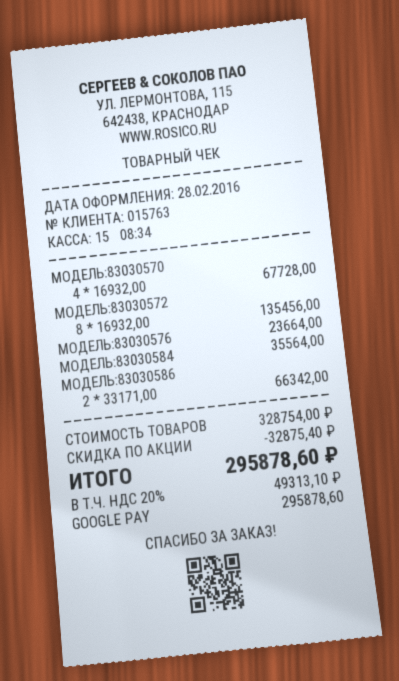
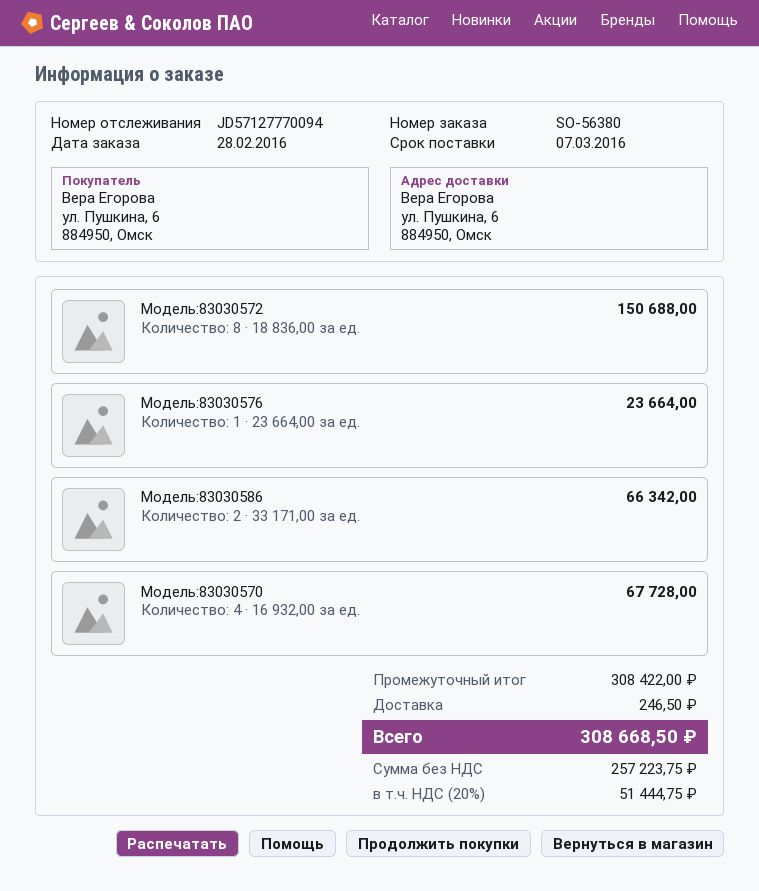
МОДЕЛЬ:83030572: 8 x 16932.00 = 135456.00 -> 8 x 18836.00 = 150688.00
МОДЕЛЬ:83030584: 1 x 35564.00 = 35564.00 -> none
subtotal: 328754.00 -> 308422.00
discount: 32875.40 -> none
shipping: none -> 246.50
tax: 20% = 49313.10 -> 20% = 51444.75
total: 295878.60 -> 308668.50

